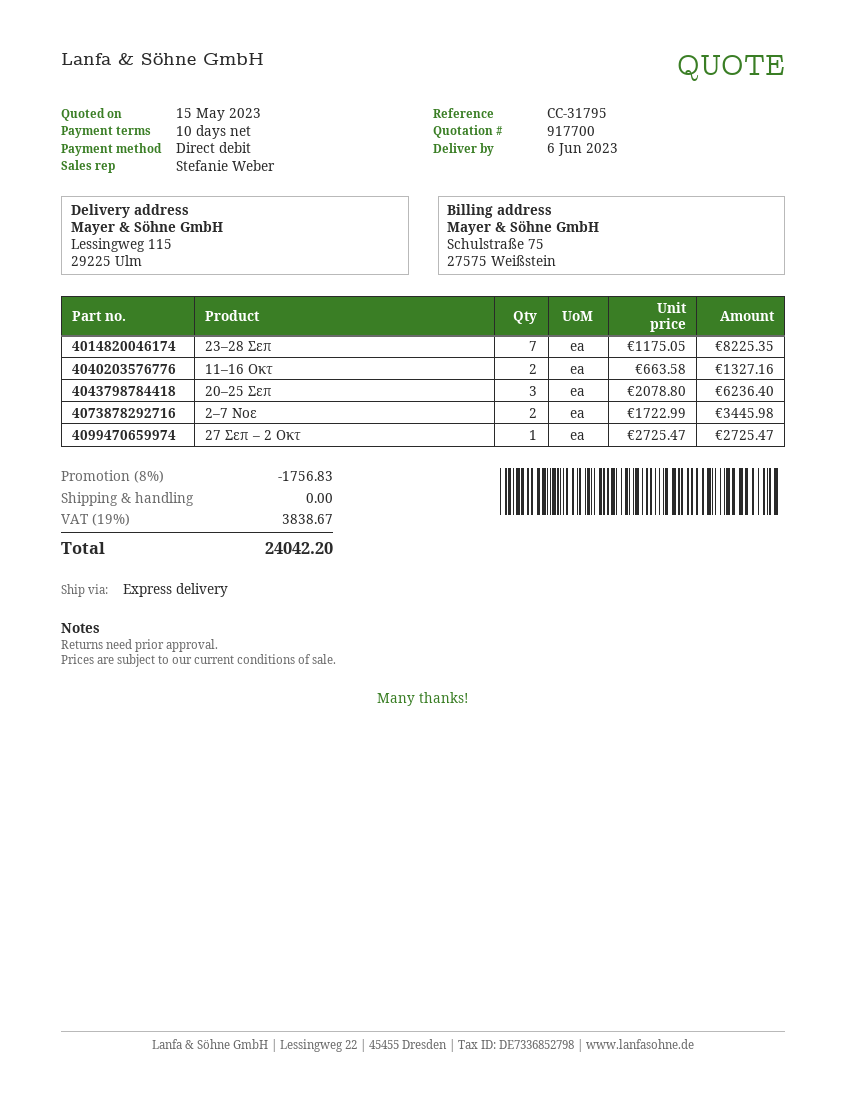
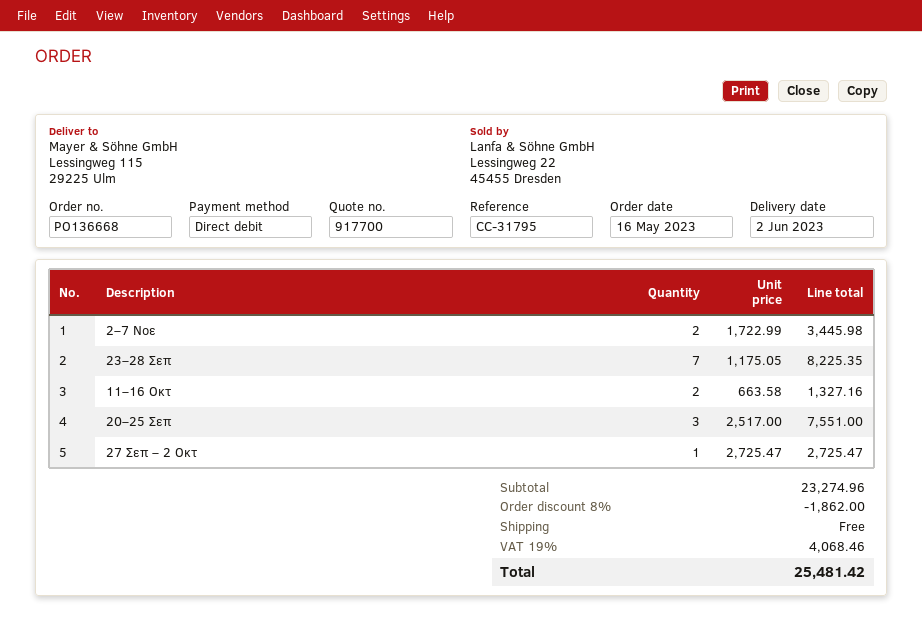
delivery date: 2023-06-06 -> 2023-06-02
20–25 Σεπ: 3 x 2078.80 = 6236.40 -> 3 x 2517.00 = 7551.00
discount: 8% = 1756.83 -> 8% = 1862.00
tax: 19% = 3838.67 -> 19% = 4068.46
total: 24042.20 -> 25481.42

